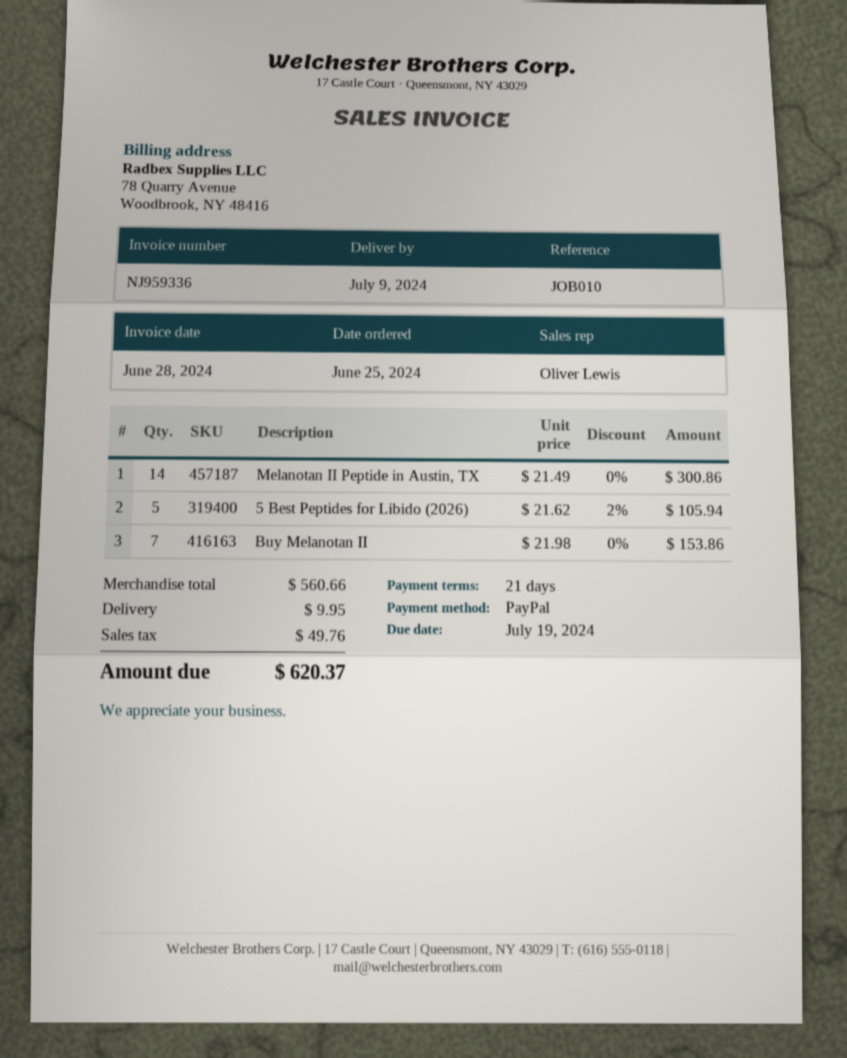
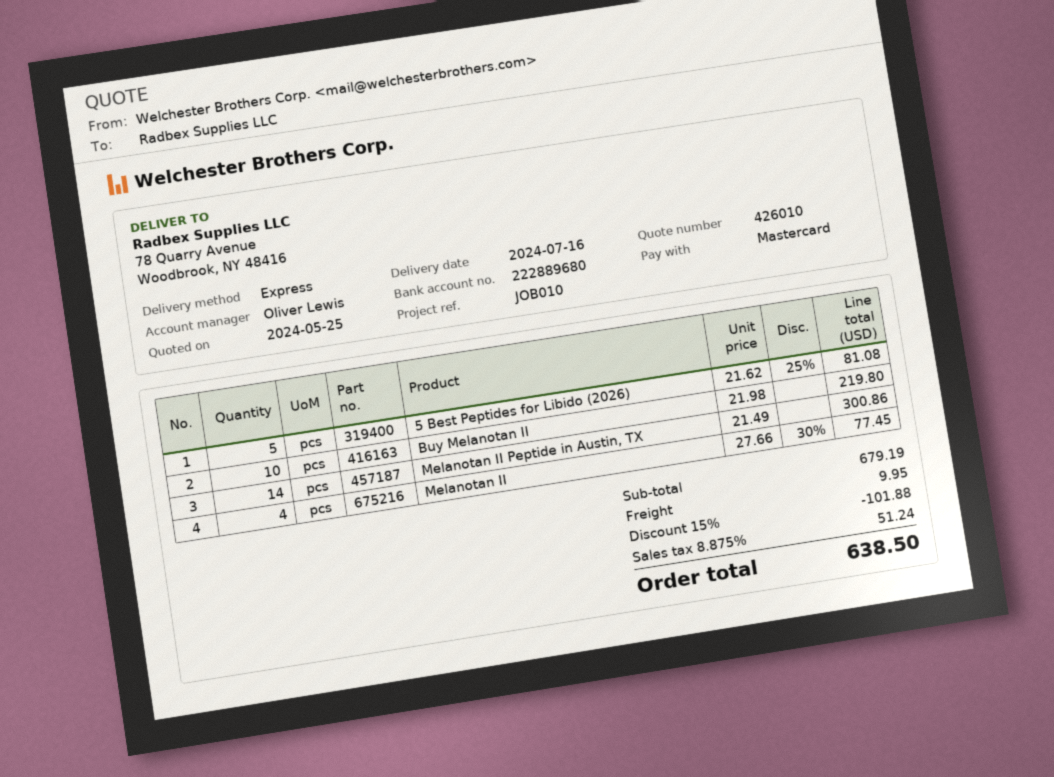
delivery date: 2024-07-09 -> 2024-07-16
payment method: PayPal -> Mastercard
5 Best Peptides for Libido (2026): 5 x 21.62 - 2% = 105.94 -> 5 x 21.62 - 25% = 81.08
Buy Melanotan II: 7 x 21.98 = 153.86 -> 10 x 21.98 = 219.80
Melanotan II: none -> 4 x 27.66 - 30% = 77.45
subtotal: 560.66 -> 679.19
discount: none -> 15% = 101.88
tax: 49.76 -> 51.24
total: 620.37 -> 638.50

